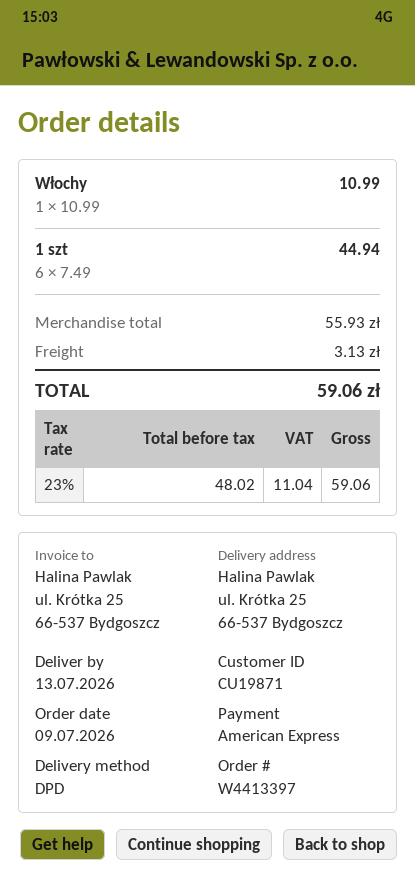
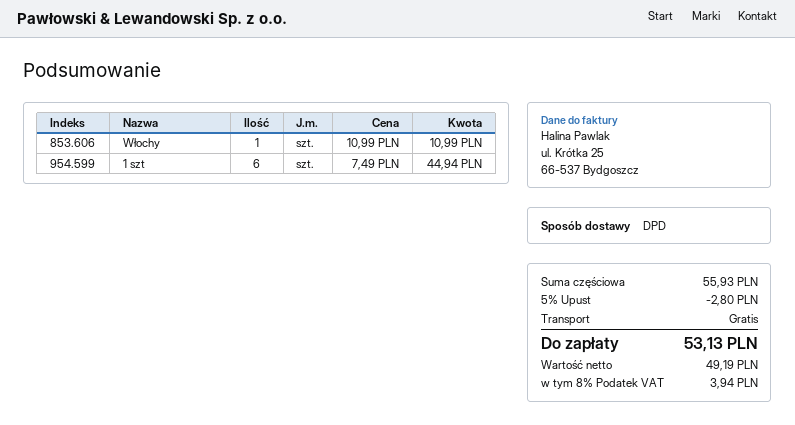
discount: none -> 5% = 2.80
shipping: 3.13 -> 0.00
net: 48.02 -> 49.19
tax: 23% = 11.04 -> 8% = 3.94
total: 59.06 -> 53.13

